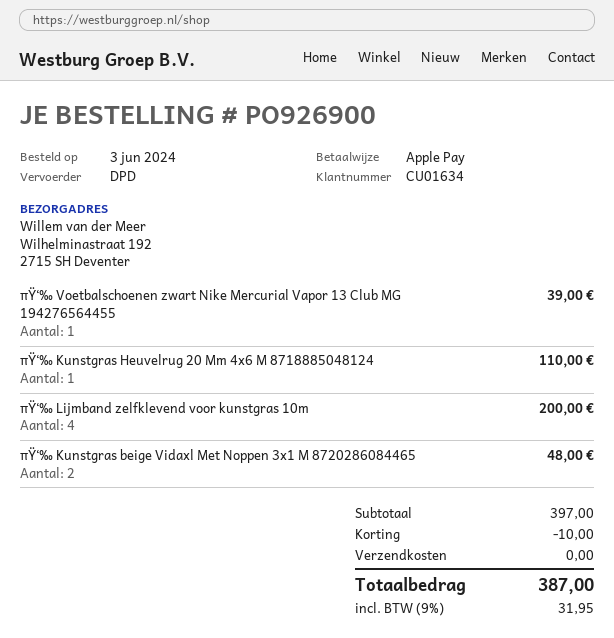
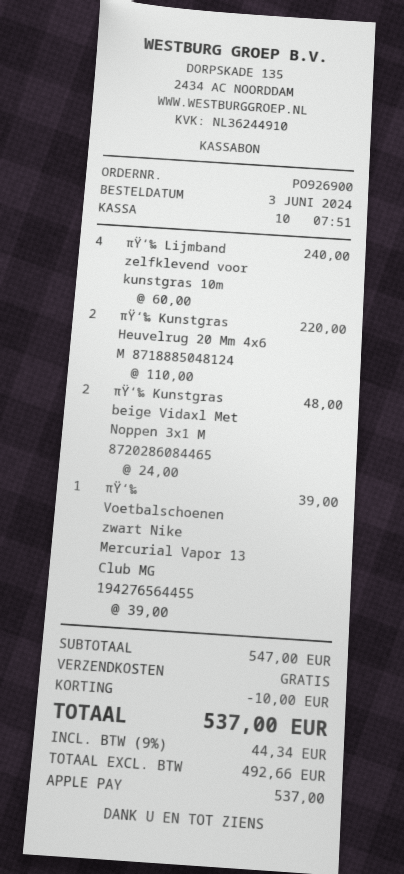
πŸ‘‰ Kunstgras Heuvelrug 20 Mm 4x6 M 8718885048124: 1 for 110.00 -> 2 for 220.00
πŸ‘‰ Lijmband zelfklevend voor kunstgras 10m: 4 for 200.00 -> 4 for 240.00
subtotal: 397.00 -> 547.00
tax: 9% = 31.95 -> 9% = 44.34
total: 387.00 -> 537.00

